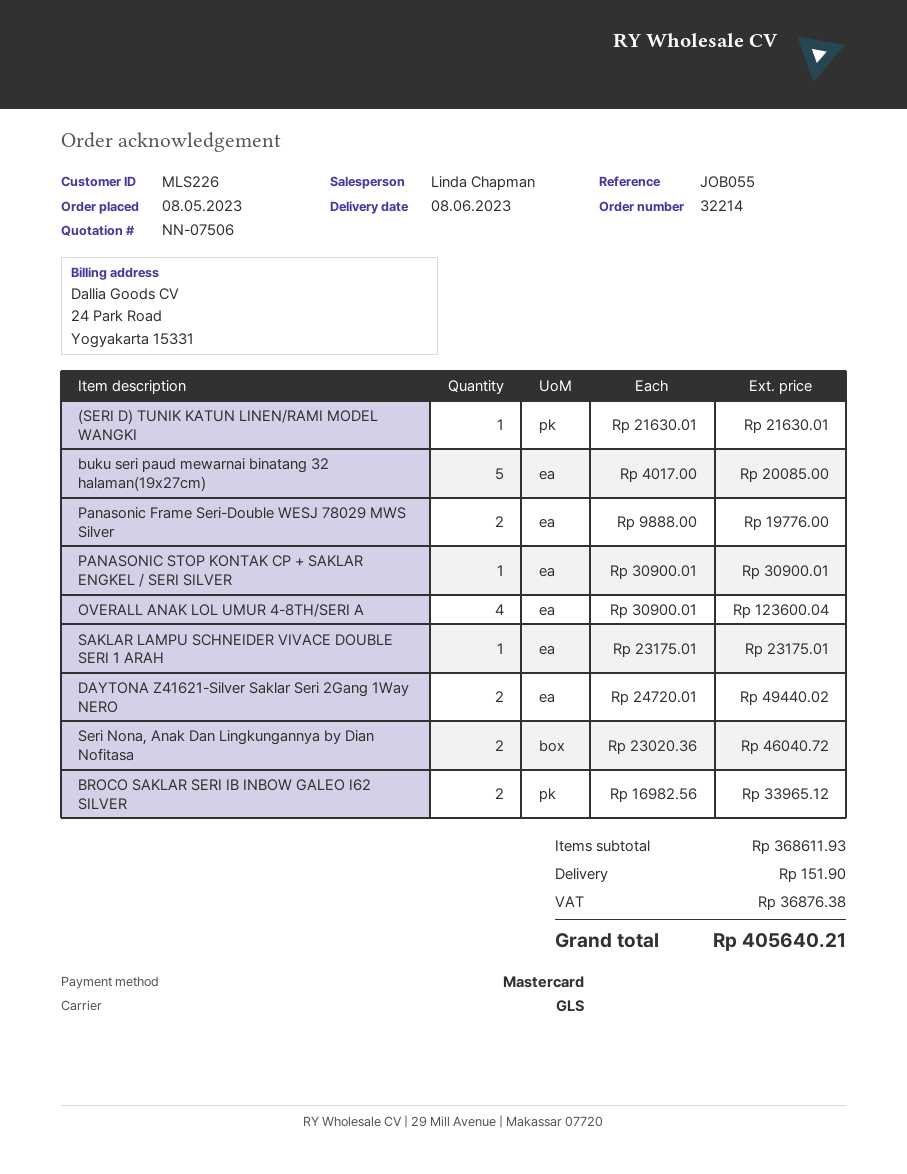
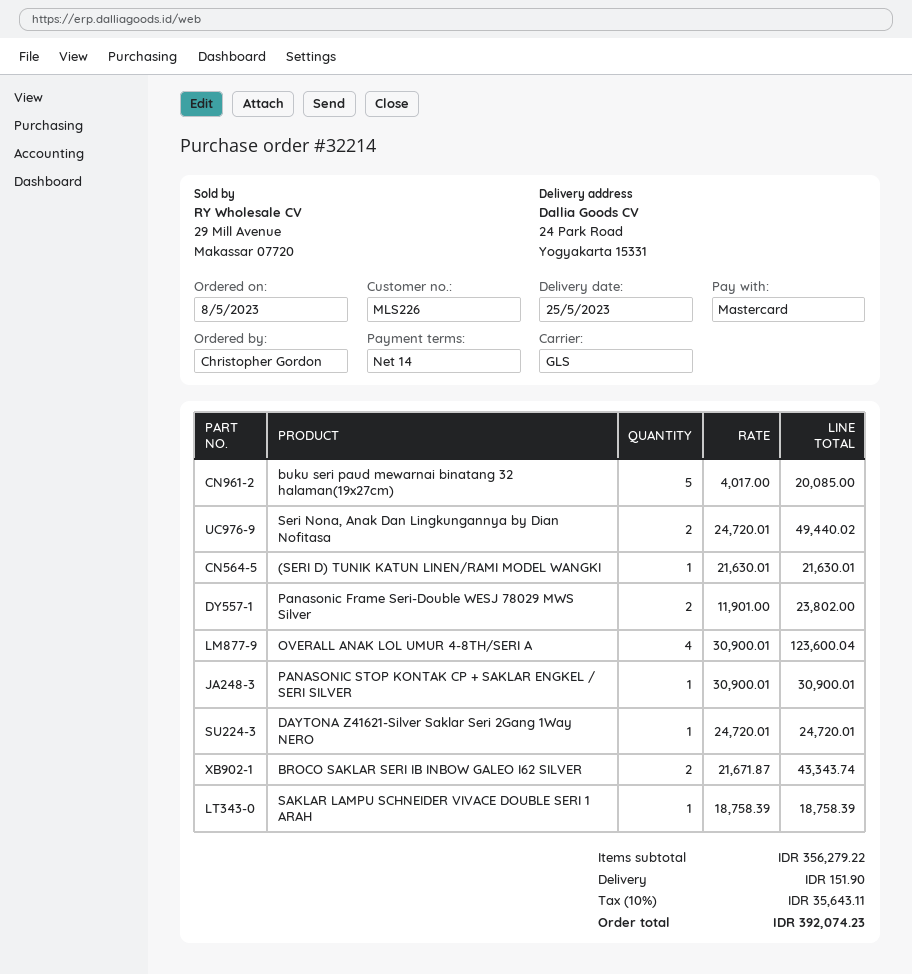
delivery date: 2023-06-08 -> 2023-05-25
Panasonic Frame Seri-Double WESJ 78029 MWS Silver: 2 x 9888.00 = 19776.00 -> 2 x 11901.00 = 23802.00
SAKLAR LAMPU SCHNEIDER VIVACE DOUBLE SERI 1 ARAH: 1 x 23175.01 = 23175.01 -> 1 x 18758.39 = 18758.39
DAYTONA Z41621-Silver Saklar Seri 2Gang 1Way NERO: 2 x 24720.01 = 49440.02 -> 1 x 24720.01 = 24720.01
Seri Nona, Anak Dan Lingkungannya by Dian Nofitasa: 2 x 23020.36 = 46040.72 -> 2 x 24720.01 = 49440.02
BROCO SAKLAR SERI IB INBOW GALEO I62 SILVER: 2 x 16982.56 = 33965.12 -> 2 x 21671.87 = 43343.74
subtotal: 368611.93 -> 356279.22
tax: 36876.38 -> 35643.11
total: 405640.21 -> 392074.23

